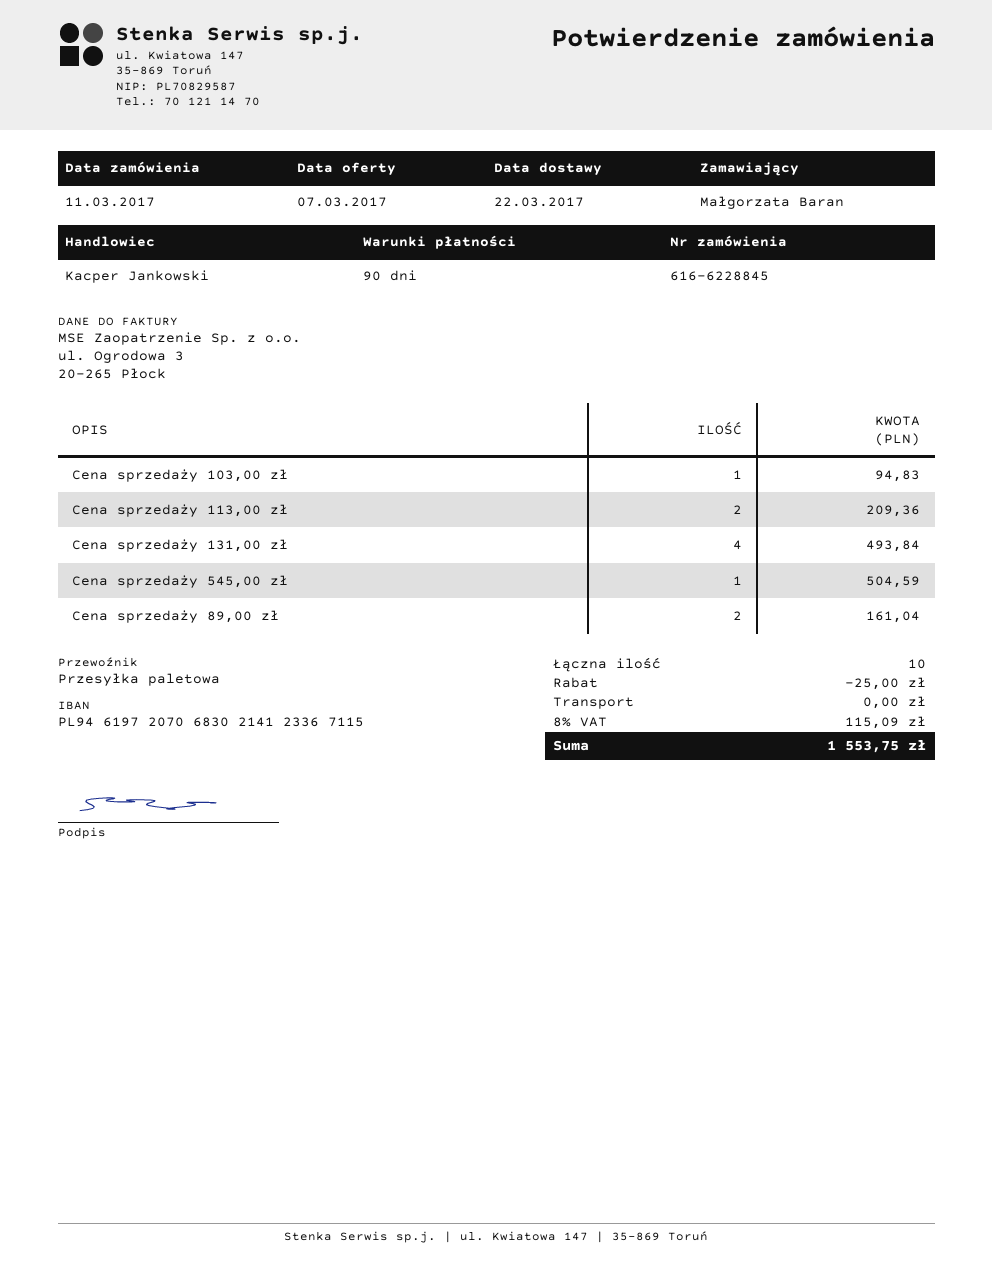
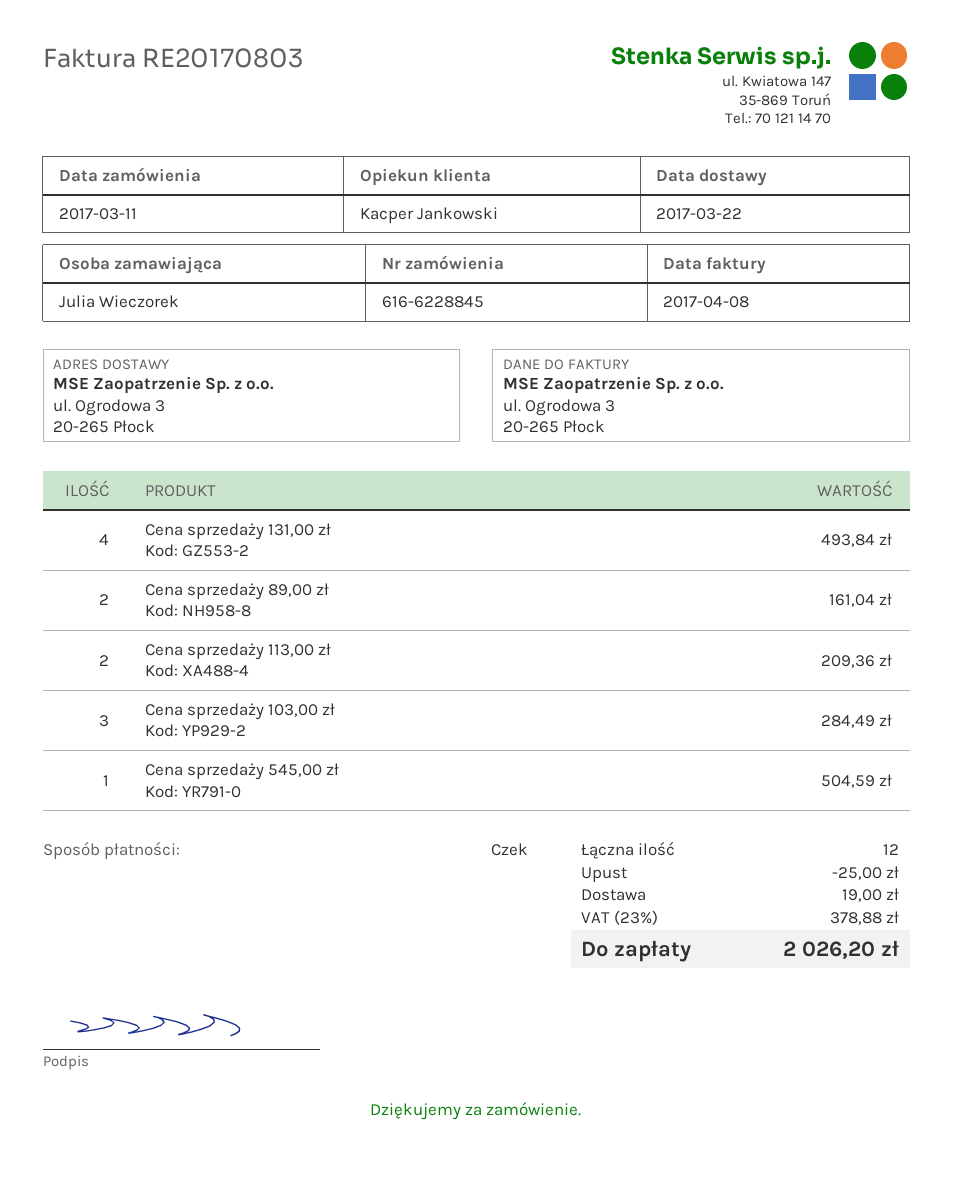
ordered by: Małgorzata Baran -> Julia Wieczorek
Cena sprzedaży 103,00 zł: 1 for 94.83 -> 3 for 284.49
total quantity: 10 -> 12
shipping: 0.00 -> 19.00
tax: 8% = 115.09 -> 23% = 378.88
total: 1553.75 -> 2026.20

